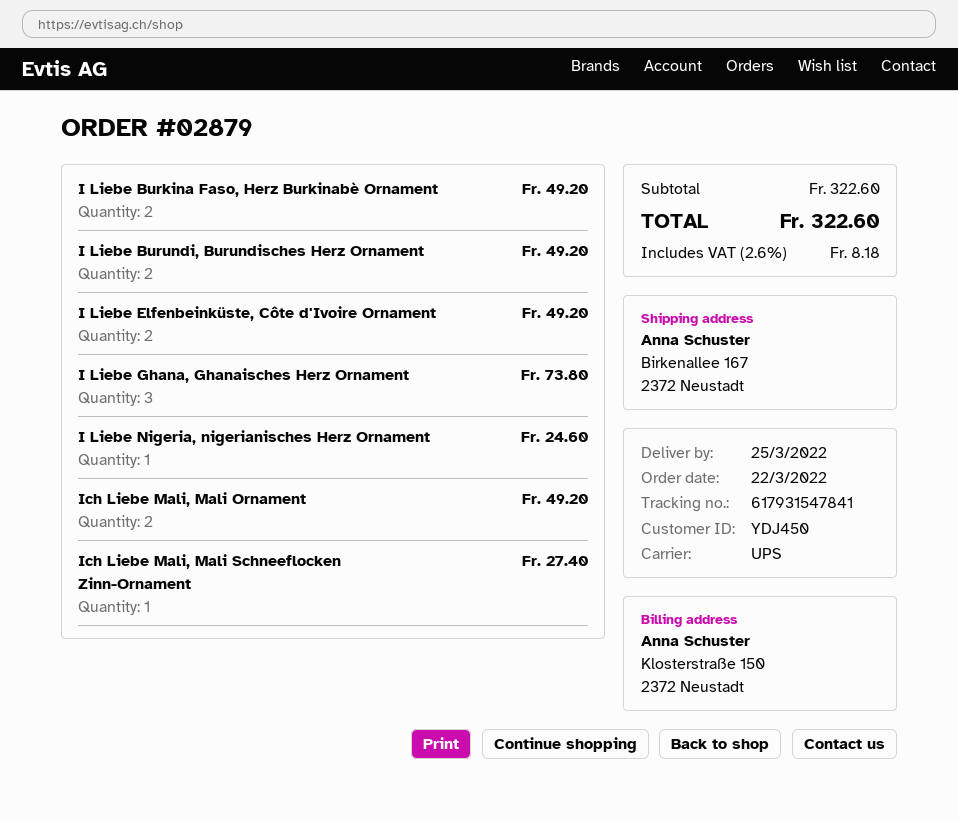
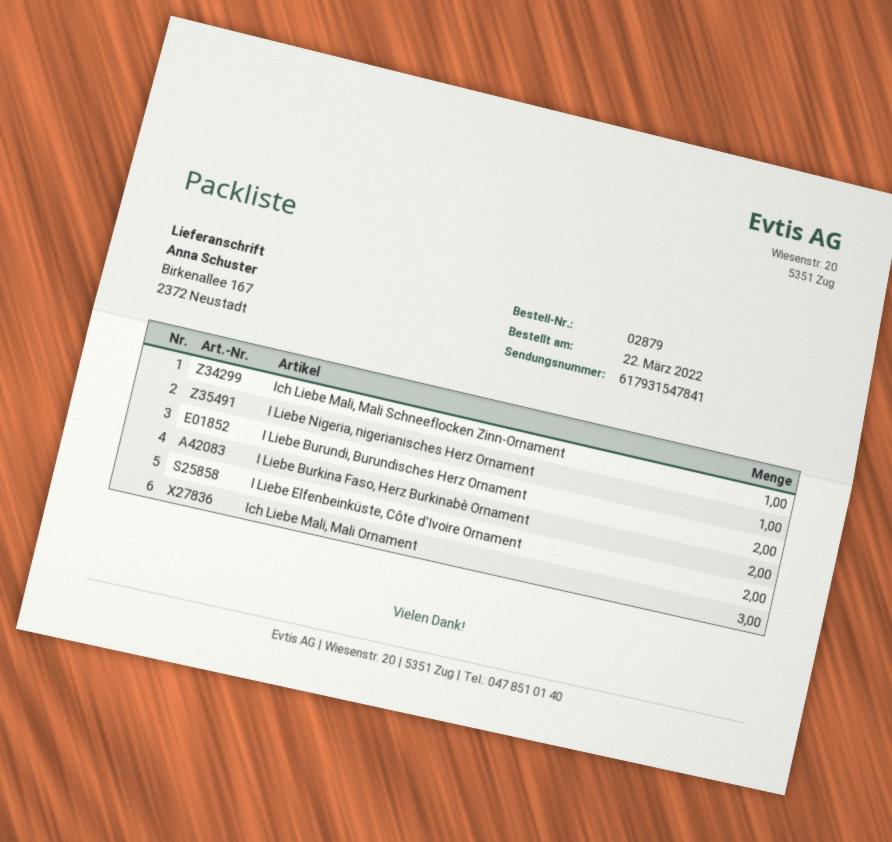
I Liebe Ghana, Ghanaisches Herz Ornament: 3 -> none
Ich Liebe Mali, Mali Ornament: 2 -> 3

